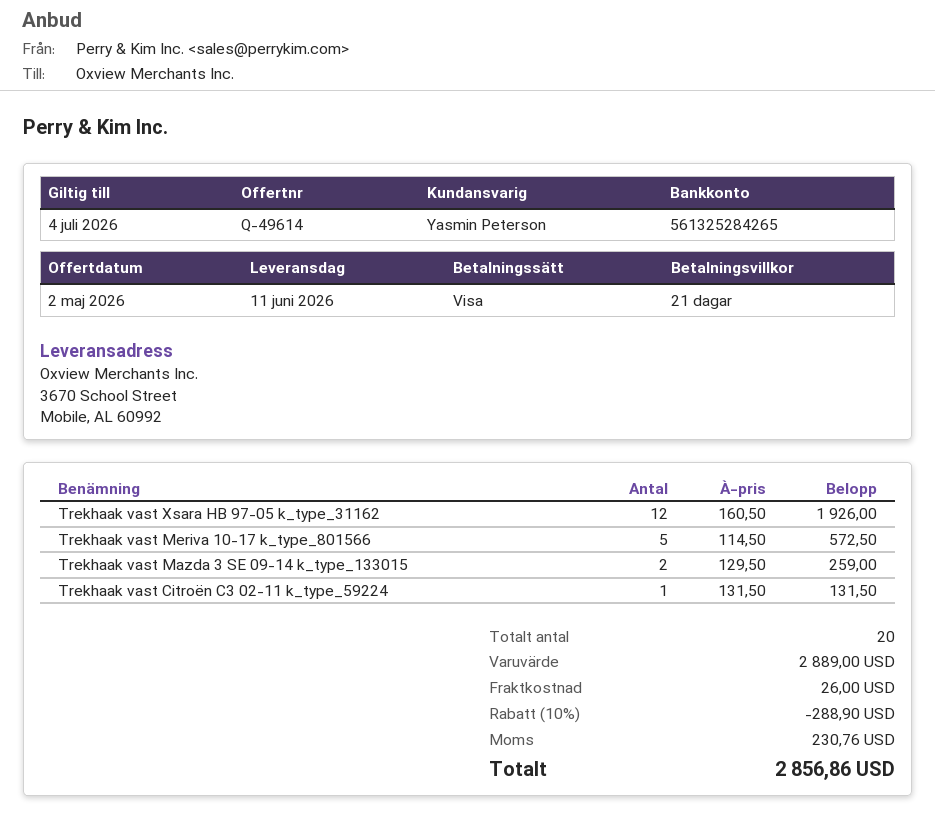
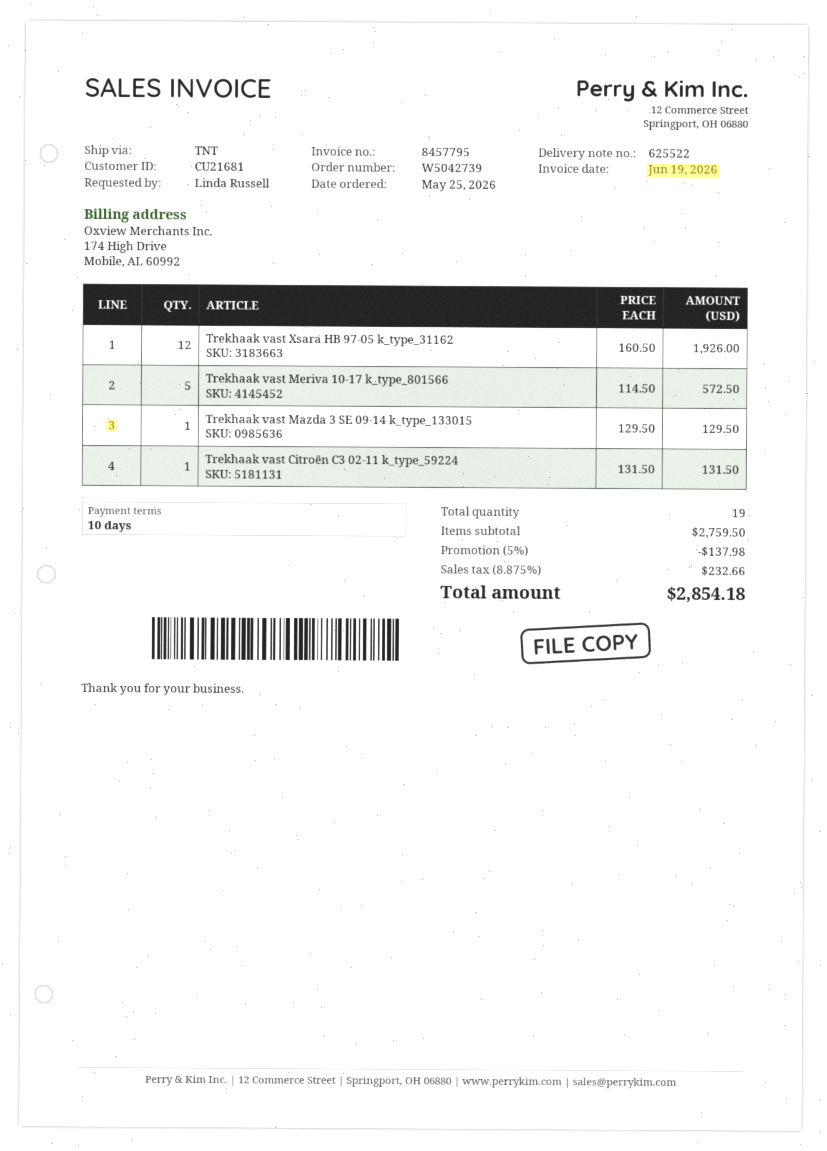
payment terms: 21 days -> 10 days
Trekhaak vast Mazda 3 SE 09-14 k_type_133015: 2 x 129.50 = 259.00 -> 1 x 129.50 = 129.50
total quantity: 20 -> 19
subtotal: 2889.00 -> 2759.50
discount: 10% = 288.90 -> 5% = 137.98
shipping: 26.00 -> none
tax: 230.76 -> 232.66
total: 2856.86 -> 2854.18

